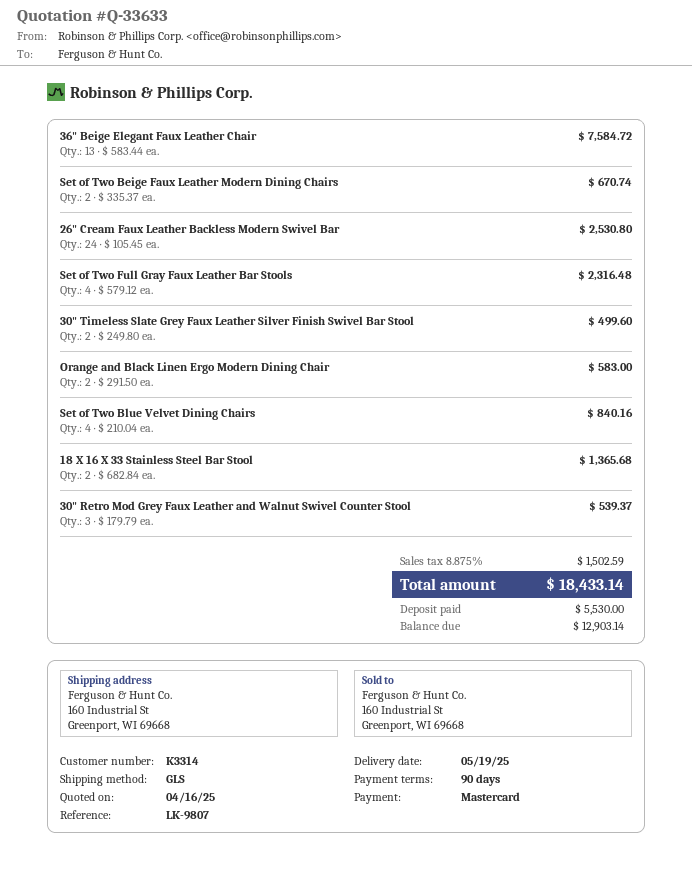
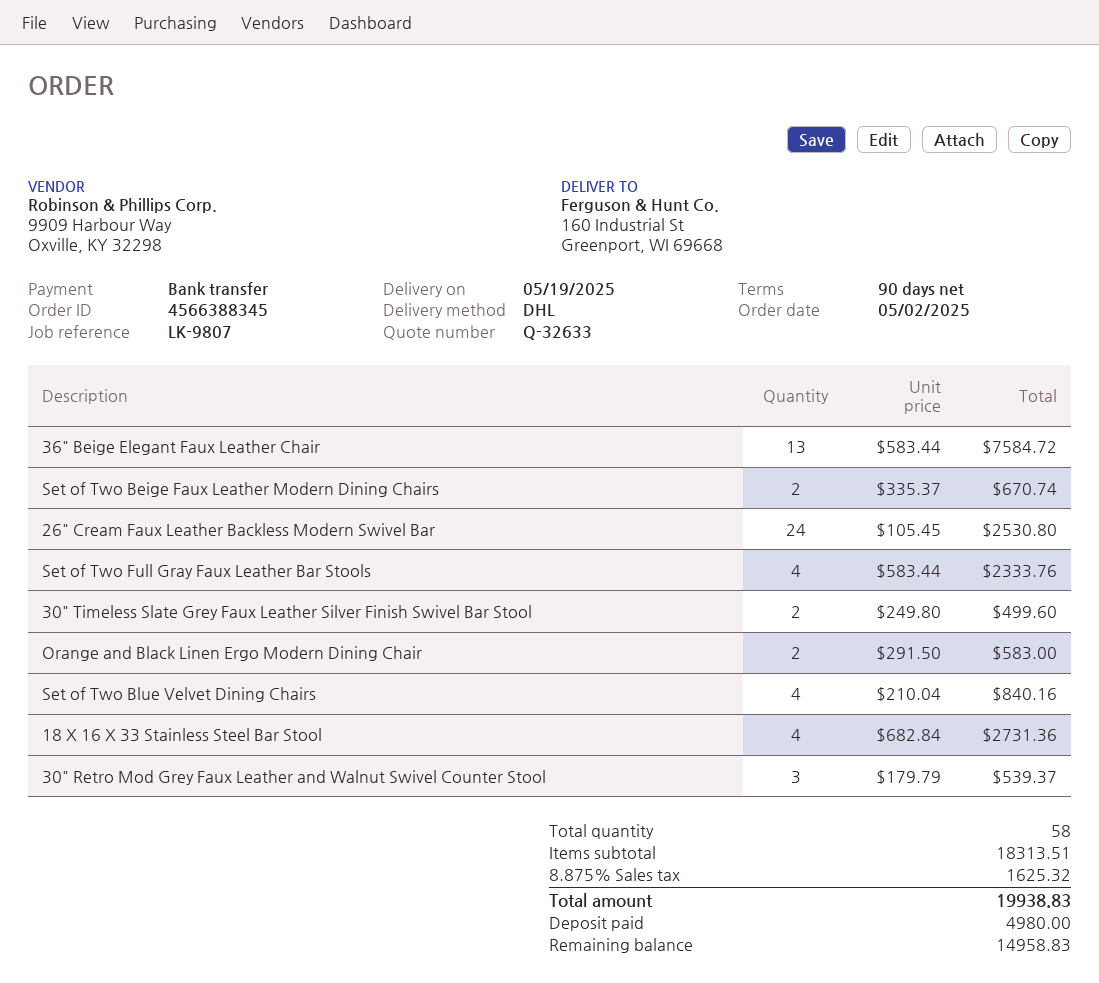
quote number: Q-33633 -> Q-32633
payment method: Mastercard -> bank transfer
shipping method: GLS -> DHL
Set of Two Full Gray Faux Leather Bar Stools: 4 x 579.12 = 2316.48 -> 4 x 583.44 = 2333.76
18 X 16 X 33 Stainless Steel Bar Stool: 2 x 682.84 = 1365.68 -> 4 x 682.84 = 2731.36
tax: 8.875% = 1502.59 -> 8.875% = 1625.32
total: 18433.14 -> 19938.83
deposit: 5530.00 -> 4980.00
balance: 12903.14 -> 14958.83

